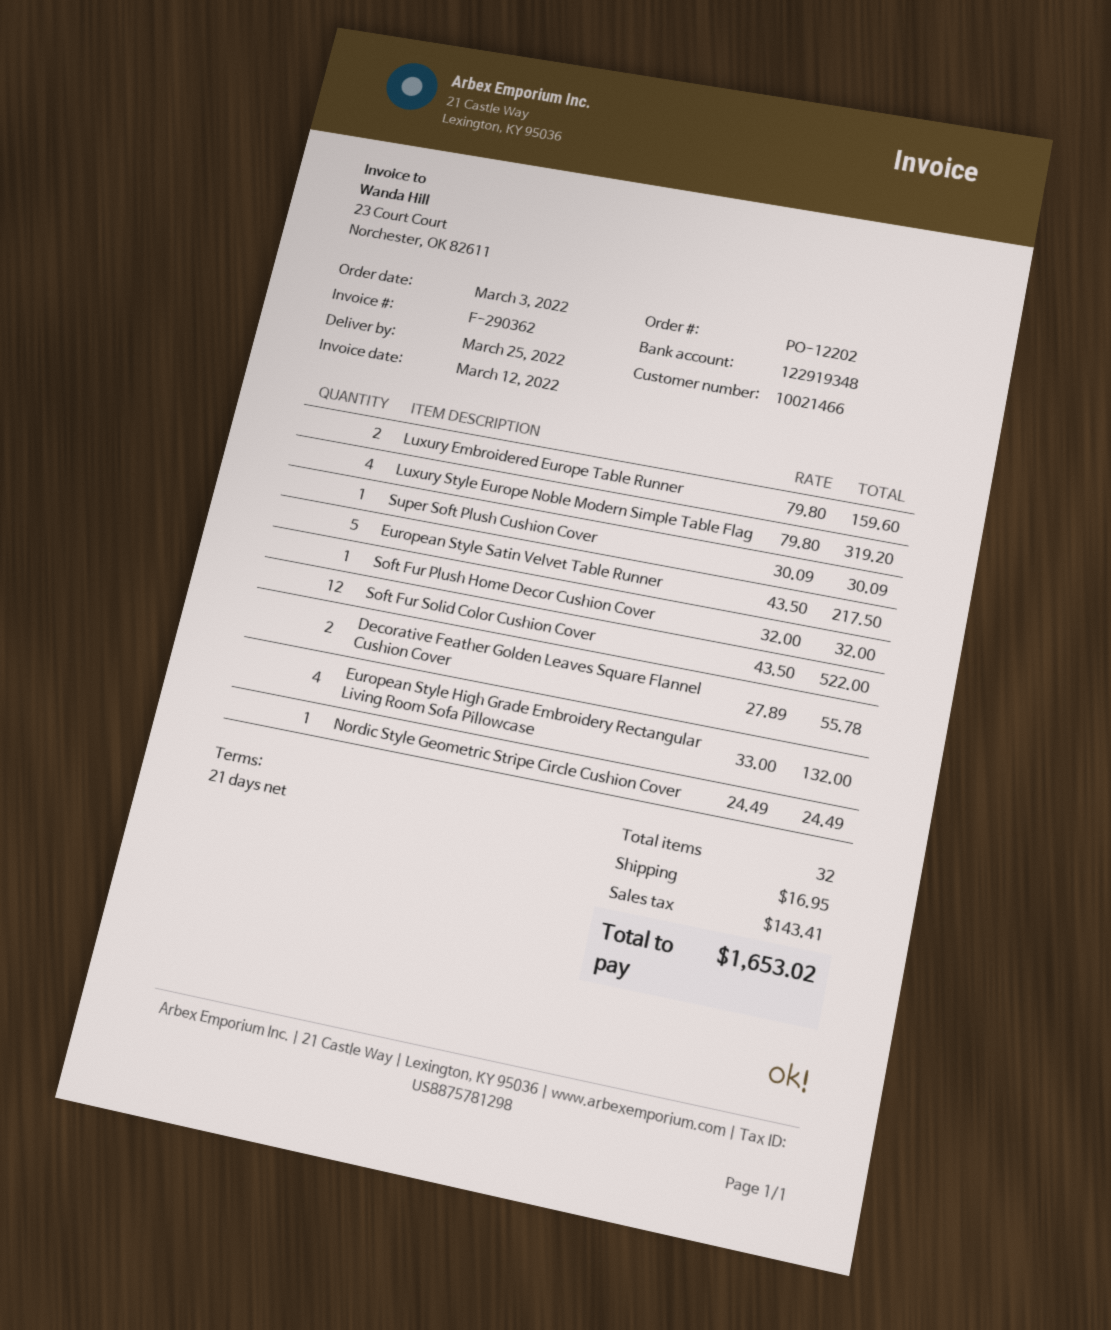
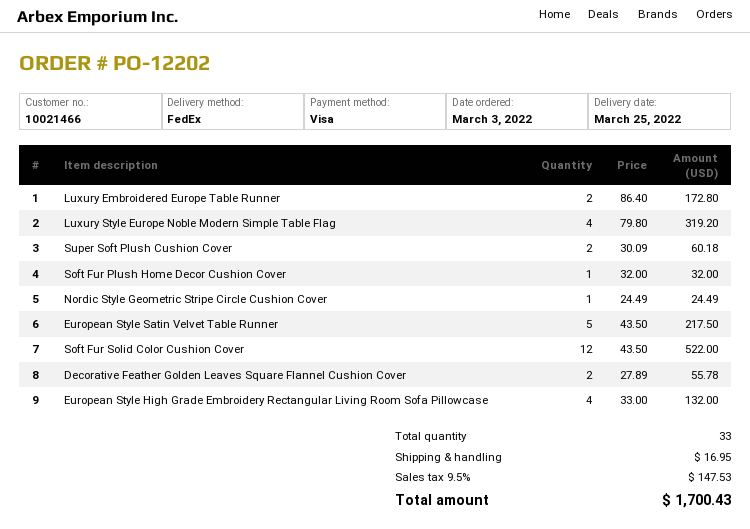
Luxury Embroidered Europe Table Runner: 2 x 79.80 = 159.60 -> 2 x 86.40 = 172.80
Super Soft Plush Cushion Cover: 1 x 30.09 = 30.09 -> 2 x 30.09 = 60.18
total quantity: 32 -> 33
tax: 143.41 -> 147.53
total: 1653.02 -> 1700.43

